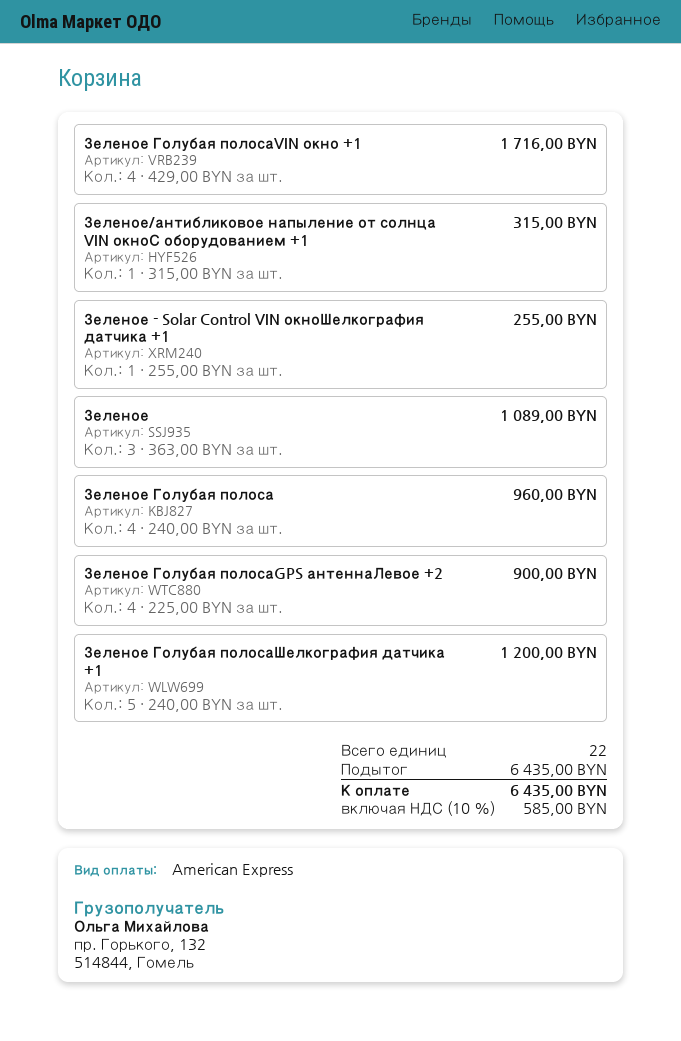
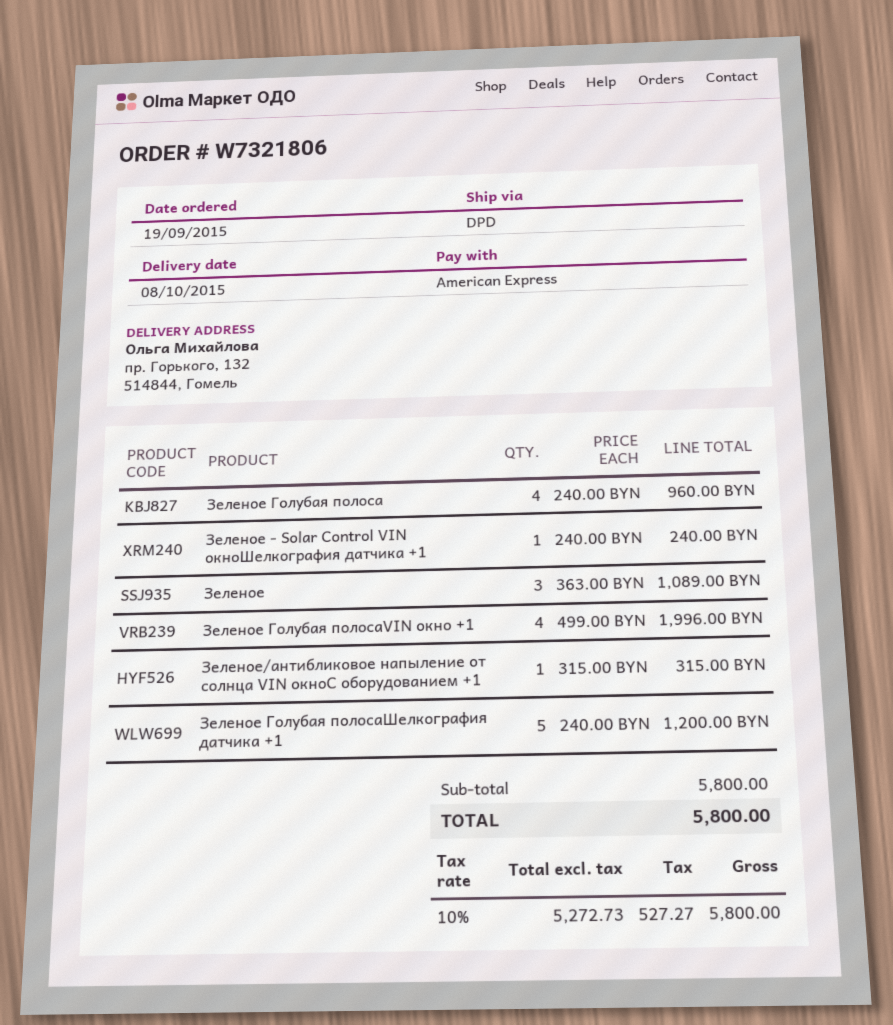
Зеленое Голубая полосаVIN окно +1: 4 x 429.00 = 1716.00 -> 4 x 499.00 = 1996.00
Зеленое - Solar Control VIN окноШелкография датчика +1: 1 x 255.00 = 255.00 -> 1 x 240.00 = 240.00
Зеленое Голубая полосаGPS антеннаЛевое +2: 4 x 225.00 = 900.00 -> none
subtotal: 6435.00 -> 5800.00
tax: 10% = 585.00 -> 10% = 527.27
total: 6435.00 -> 5800.00

